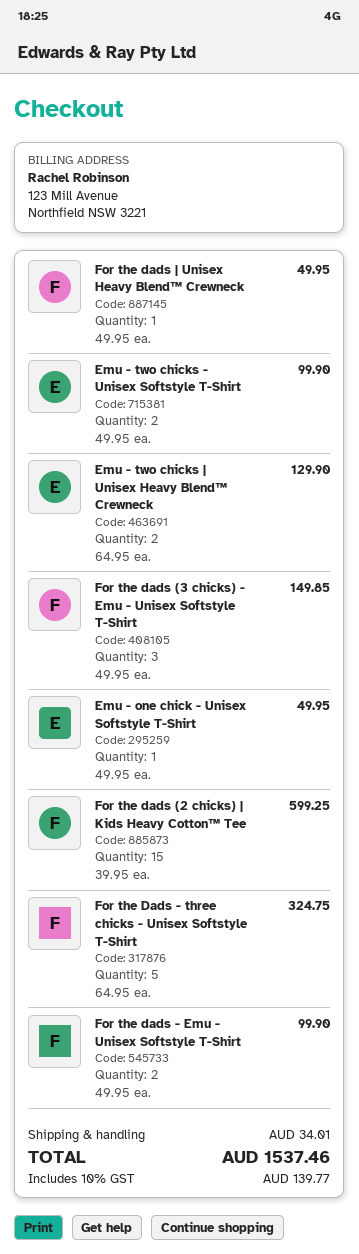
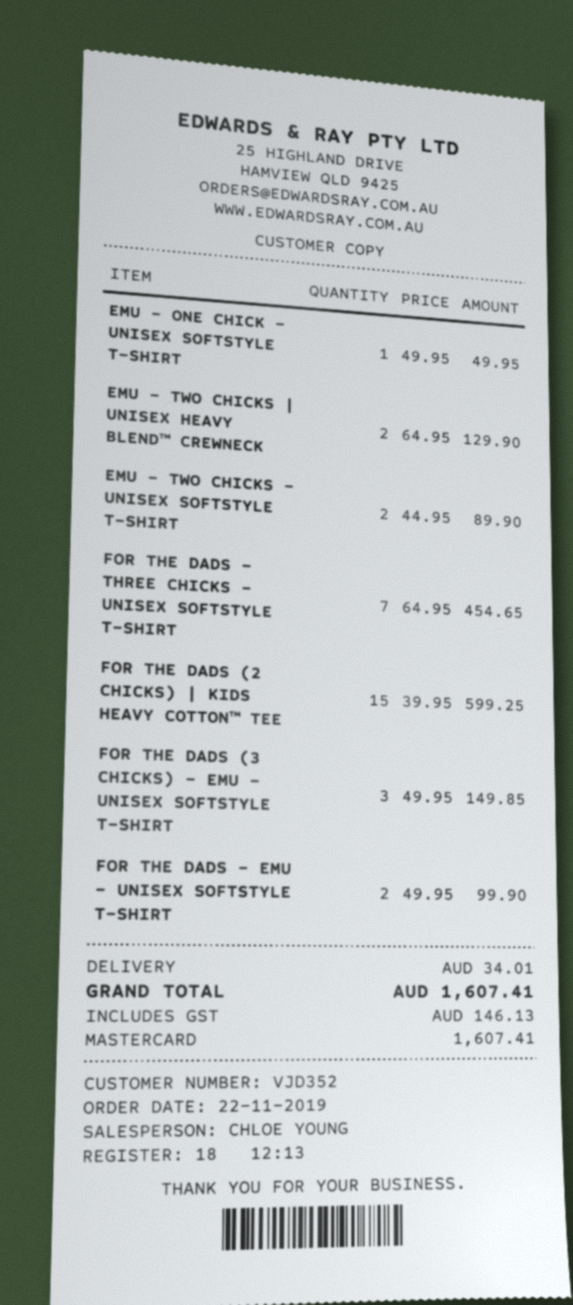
For the dads | Unisex Heavy Blend™ Crewneck: 1 x 49.95 = 49.95 -> none
Emu - two chicks - Unisex Softstyle T-Shirt: 2 x 49.95 = 99.90 -> 2 x 44.95 = 89.90
For the Dads - three chicks - Unisex Softstyle T-Shirt: 5 x 64.95 = 324.75 -> 7 x 64.95 = 454.65
tax: 139.77 -> 146.13
total: 1537.46 -> 1607.41

